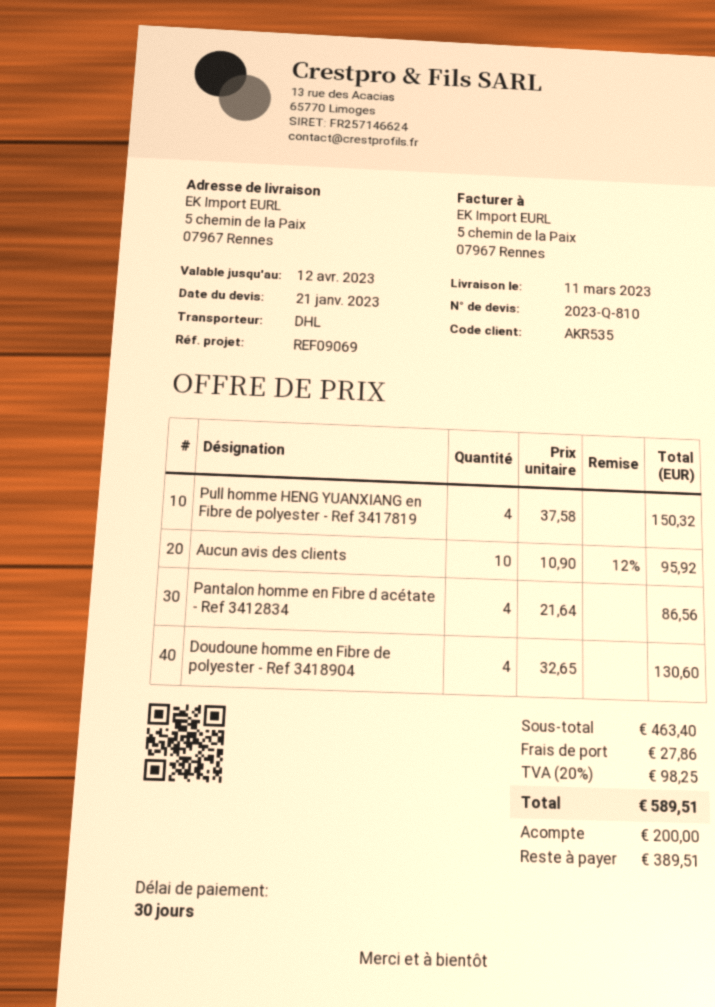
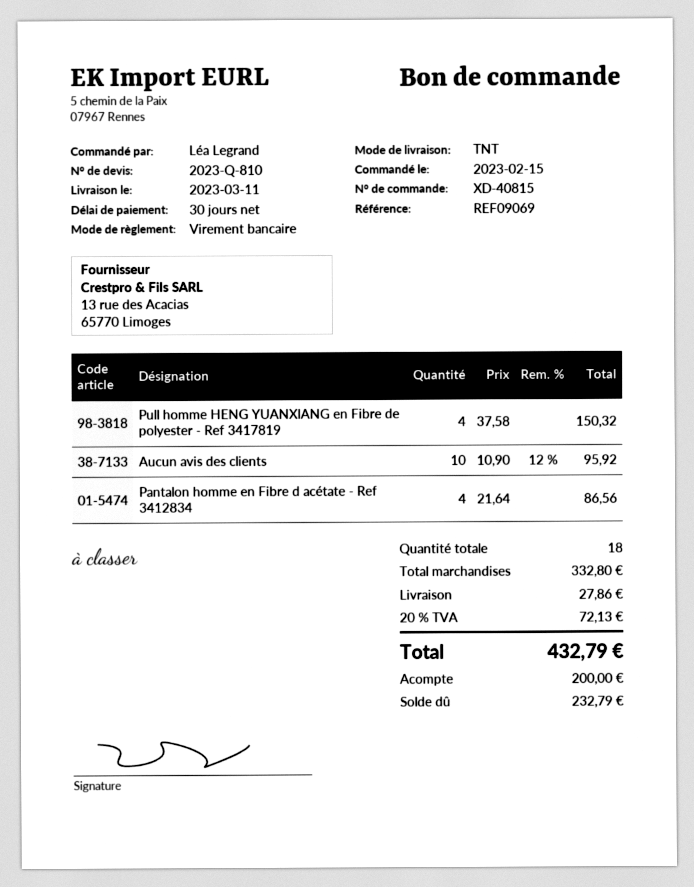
shipping method: DHL -> TNT
Doudoune homme en Fibre de polyester - Ref 3418904: 4 x 32.65 = 130.60 -> none
subtotal: 463.40 -> 332.80
tax: 20% = 98.25 -> 20% = 72.13
total: 589.51 -> 432.79
balance: 389.51 -> 232.79

